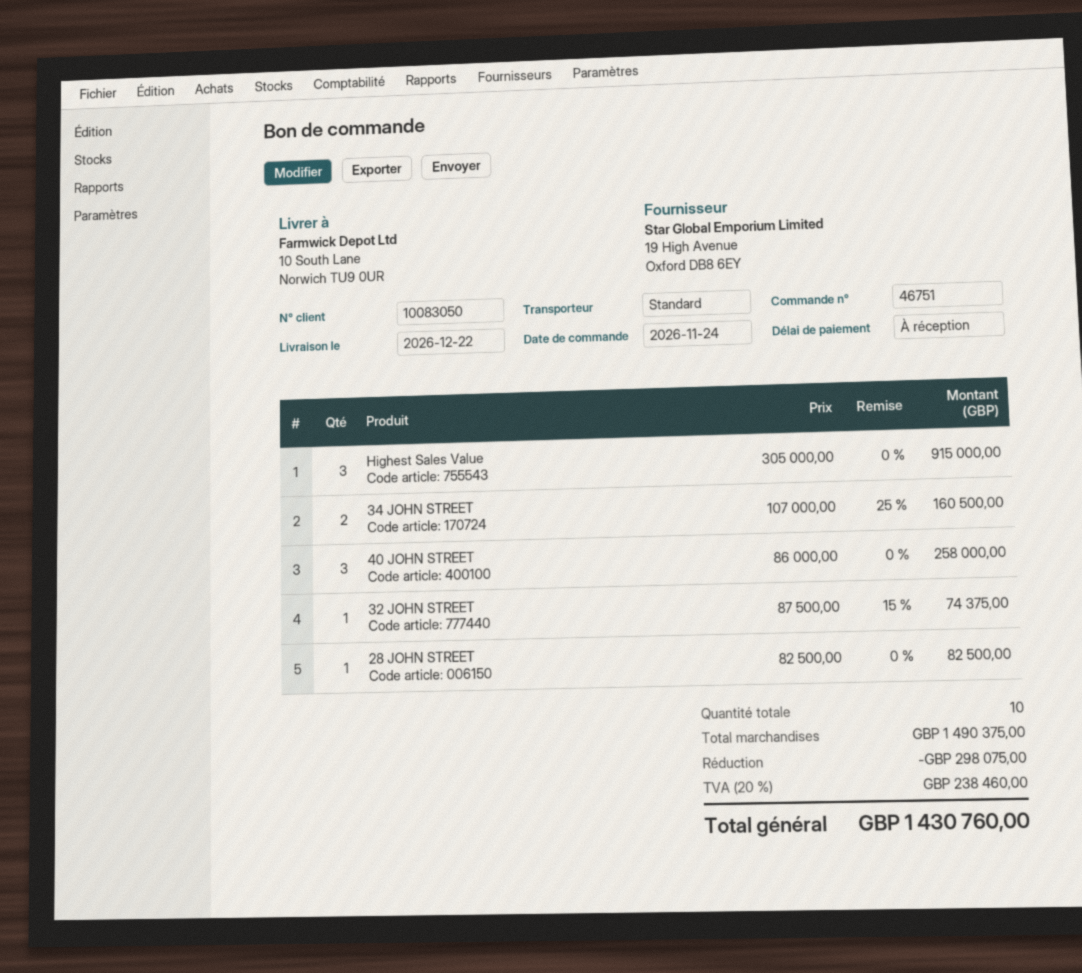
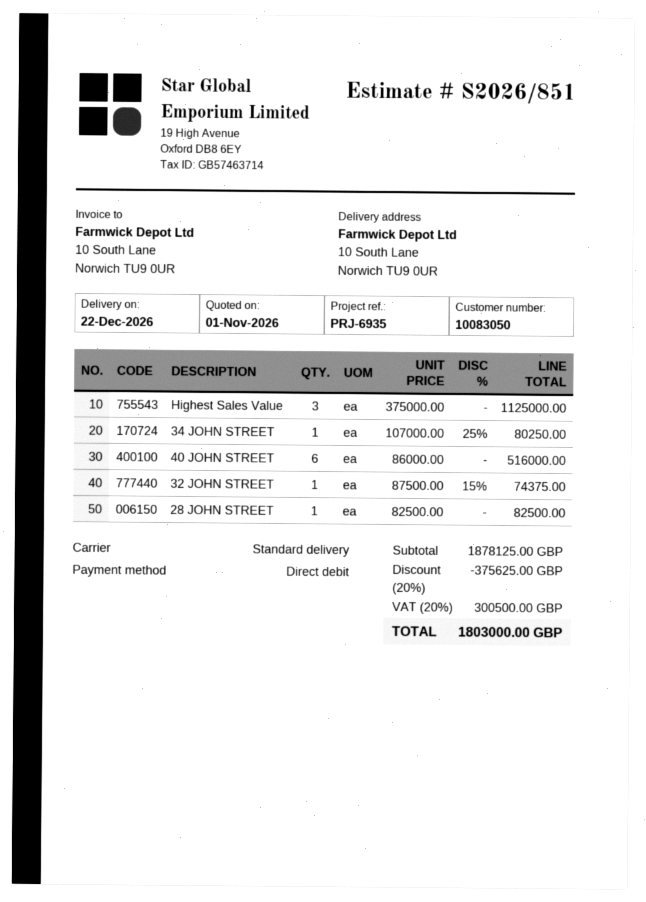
Highest Sales Value: 3 x 305000.00 = 915000.00 -> 3 x 375000.00 = 1125000.00
34 JOHN STREET: 2 x 107000.00 - 25% = 160500.00 -> 1 x 107000.00 - 25% = 80250.00
40 JOHN STREET: 3 x 86000.00 = 258000.00 -> 6 x 86000.00 = 516000.00
subtotal: 1490375.00 -> 1878125.00
discount: 298075.00 -> 375625.00
tax: 20% = 238460.00 -> 20% = 300500.00
total: 1430760.00 -> 1803000.00

